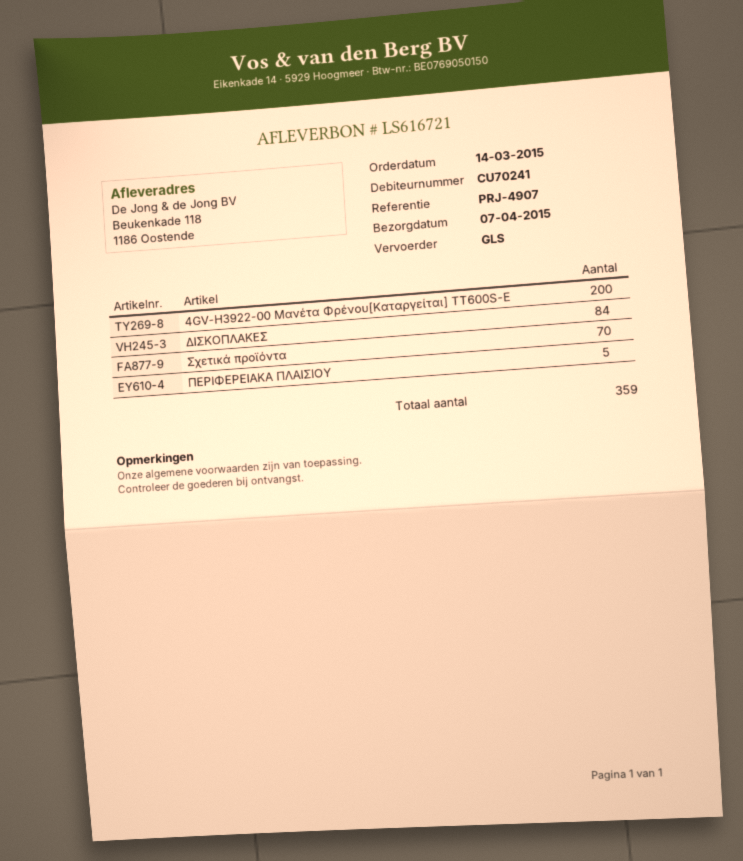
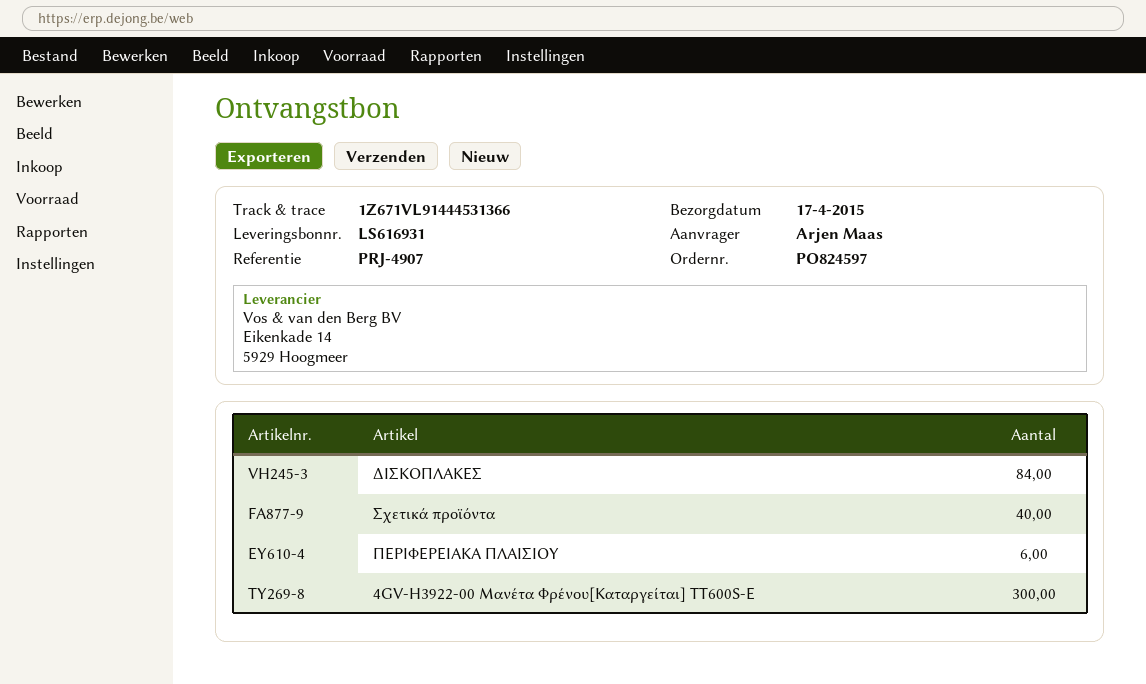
delivery note number: LS616721 -> LS616931
delivery date: 2015-04-07 -> 2015-04-17
4GV-H3922-00 Μανέτα Φρένου[Καταργείται] TT600S-E: 200 -> 300
Σχετικά προϊόντα: 70 -> 40
ΠΕΡΙΦΕΡΕΙΑΚΑ ΠΛΑΙΣΙΟΥ: 5 -> 6

